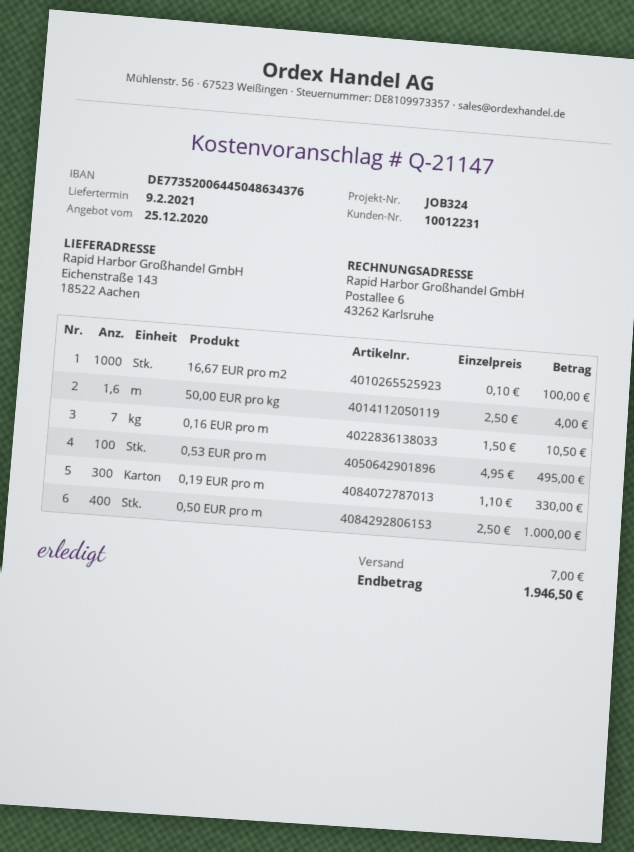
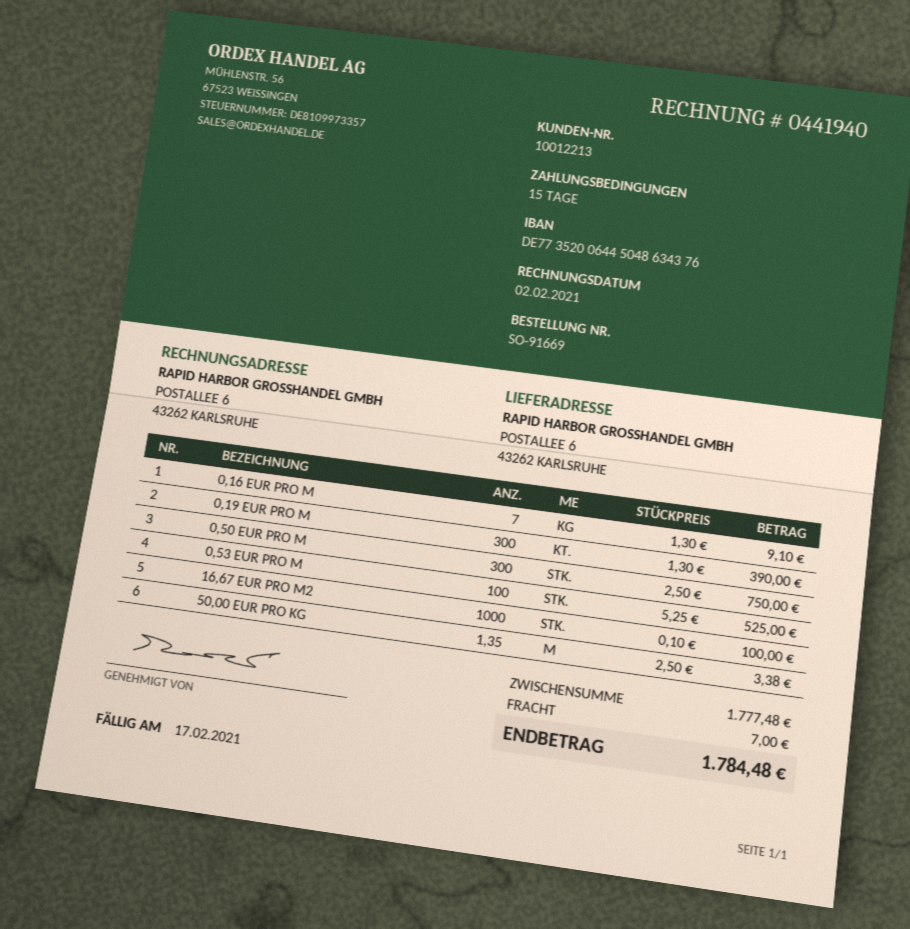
customer number: 10012231 -> 10012213
ship to: Eichenstraße 143, 18522 Aachen -> POSTALLEE 6, 43262 KARLSRUHE
50,00 EUR pro kg: 1.6 x 2.50 = 4.00 -> 1.35 x 2.50 = 3.38
0,16 EUR pro m: 7 x 1.50 = 10.50 -> 7 x 1.30 = 9.10
0,53 EUR pro m: 100 x 4.95 = 495.00 -> 100 x 5.25 = 525.00
0,19 EUR pro m: 300 x 1.10 = 330.00 -> 300 x 1.30 = 390.00
0,50 EUR pro m: 400 x 2.50 = 1000.00 -> 300 x 2.50 = 750.00
total: 1946.50 -> 1784.48

